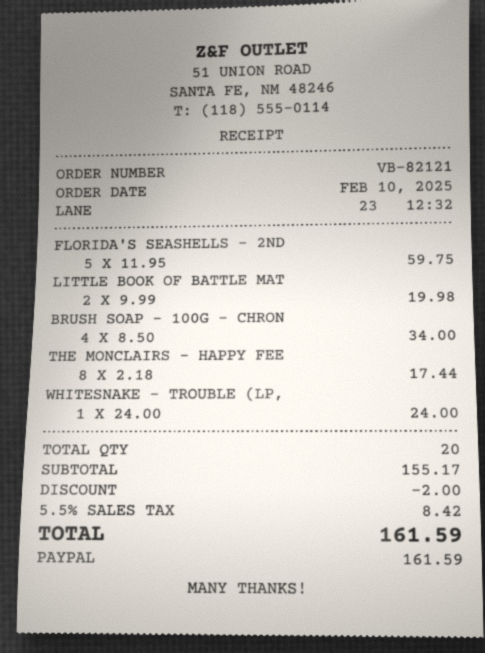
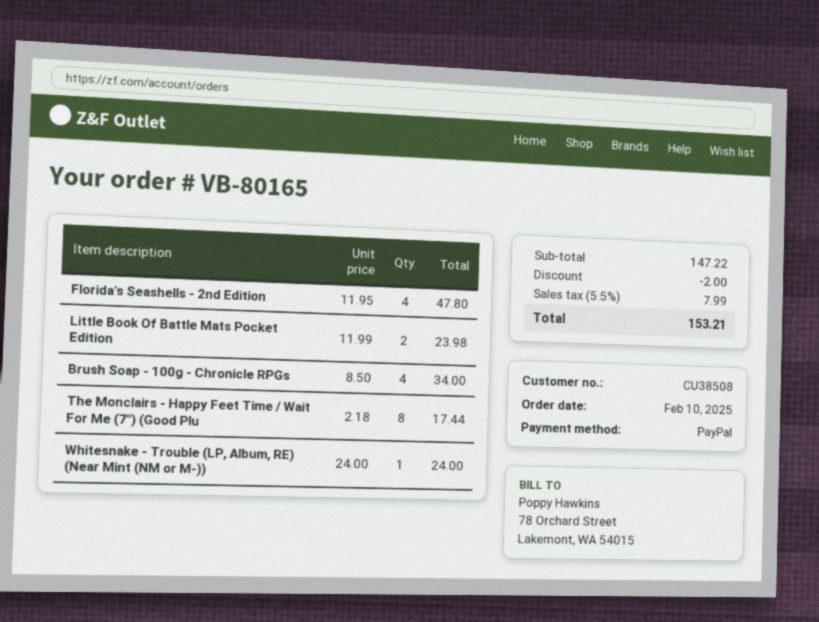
order number: VB-82121 -> VB-80165
FLORIDA'S SEASHELLS - 2ND: 5 x 11.95 = 59.75 -> 4 x 11.95 = 47.80
LITTLE BOOK OF BATTLE MAT: 2 x 9.99 = 19.98 -> 2 x 11.99 = 23.98
subtotal: 155.17 -> 147.22
tax: 5.5% = 8.42 -> 5.5% = 7.99
total: 161.59 -> 153.21

